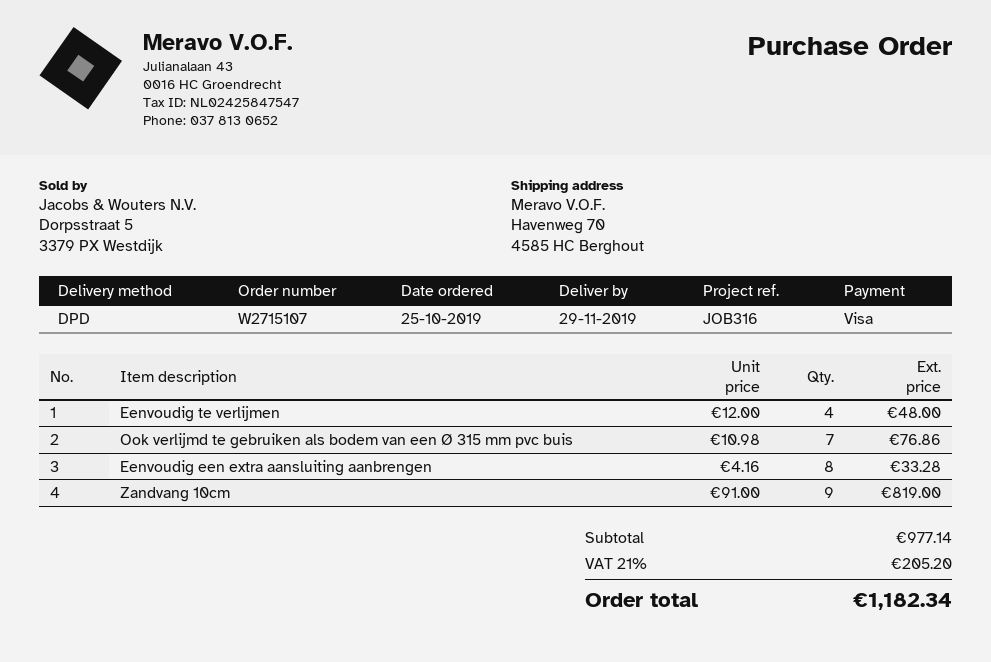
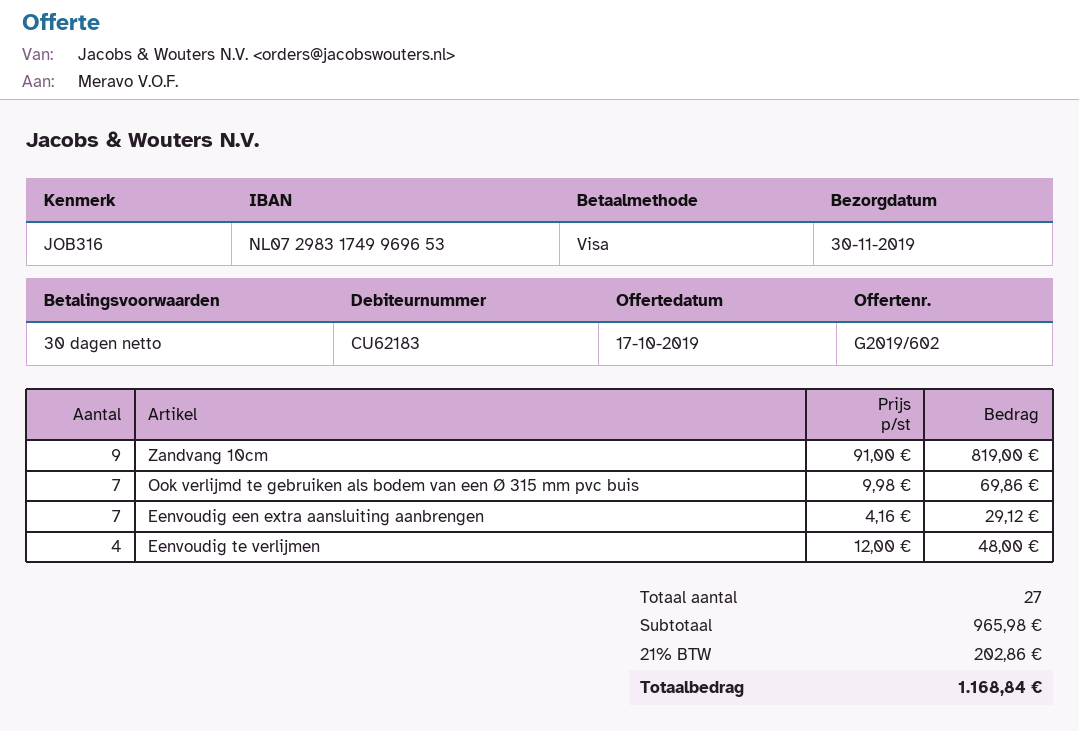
delivery date: 2019-11-29 -> 2019-11-30
Ook verlijmd te gebruiken als bodem van een Ø 315 mm pvc buis: 7 x 10.98 = 76.86 -> 7 x 9.98 = 69.86
Eenvoudig een extra aansluiting aanbrengen: 8 x 4.16 = 33.28 -> 7 x 4.16 = 29.12
subtotal: 977.14 -> 965.98
tax: 21% = 205.20 -> 21% = 202.86
total: 1182.34 -> 1168.84

